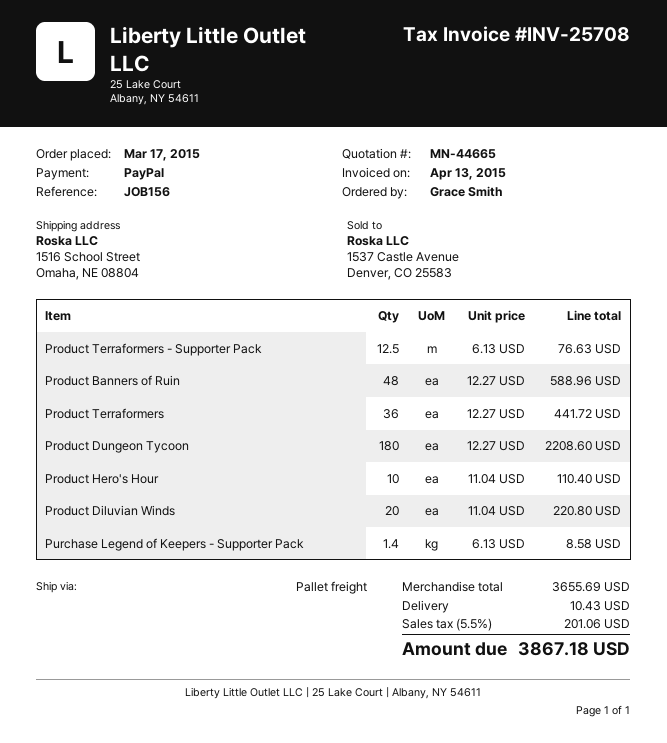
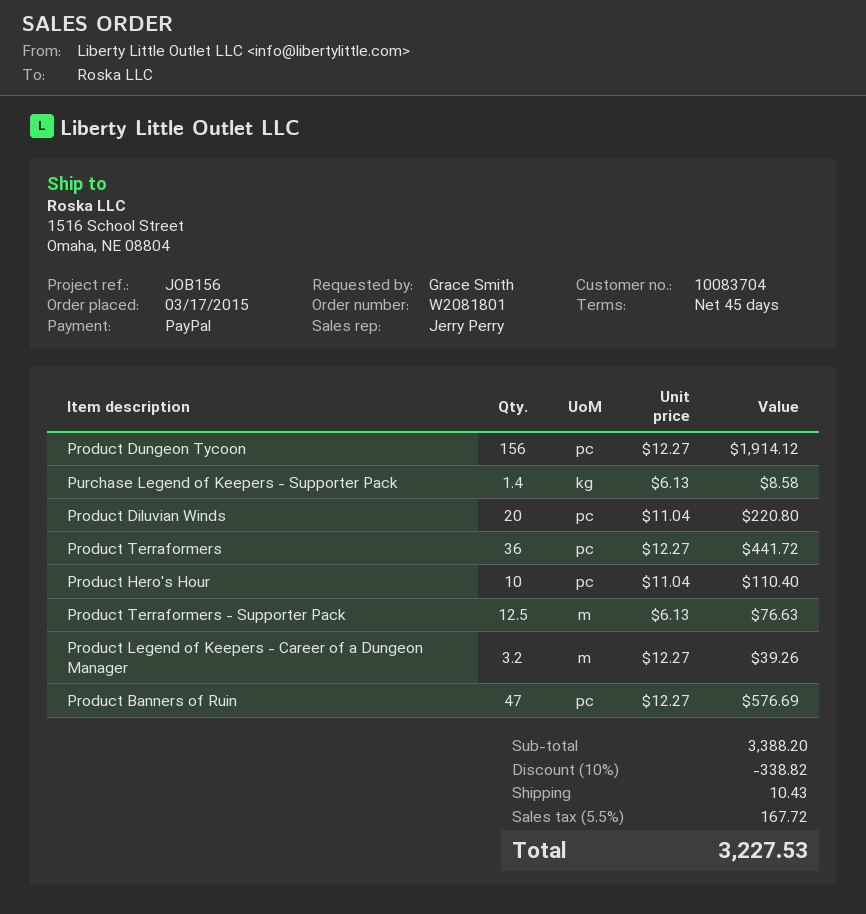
Product Banners of Ruin: 48 x 12.27 = 588.96 -> 47 x 12.27 = 576.69
Product Dungeon Tycoon: 180 x 12.27 = 2208.60 -> 156 x 12.27 = 1914.12
Product Legend of Keepers - Career of a Dungeon Manager: none -> 3.2 x 12.27 = 39.26
subtotal: 3655.69 -> 3388.20
discount: none -> 10% = 338.82
tax: 5.5% = 201.06 -> 5.5% = 167.72
total: 3867.18 -> 3227.53

